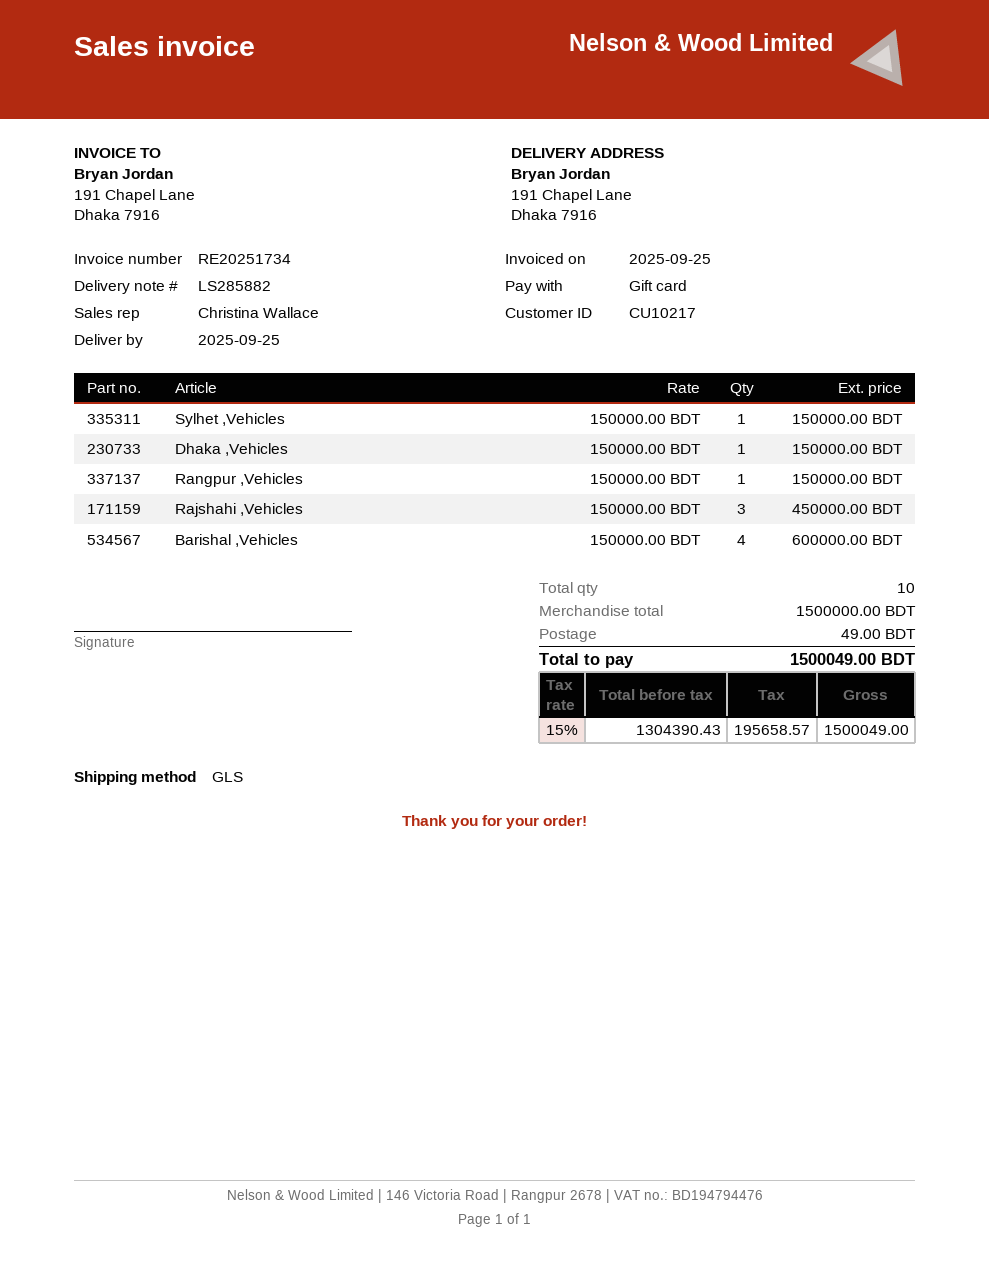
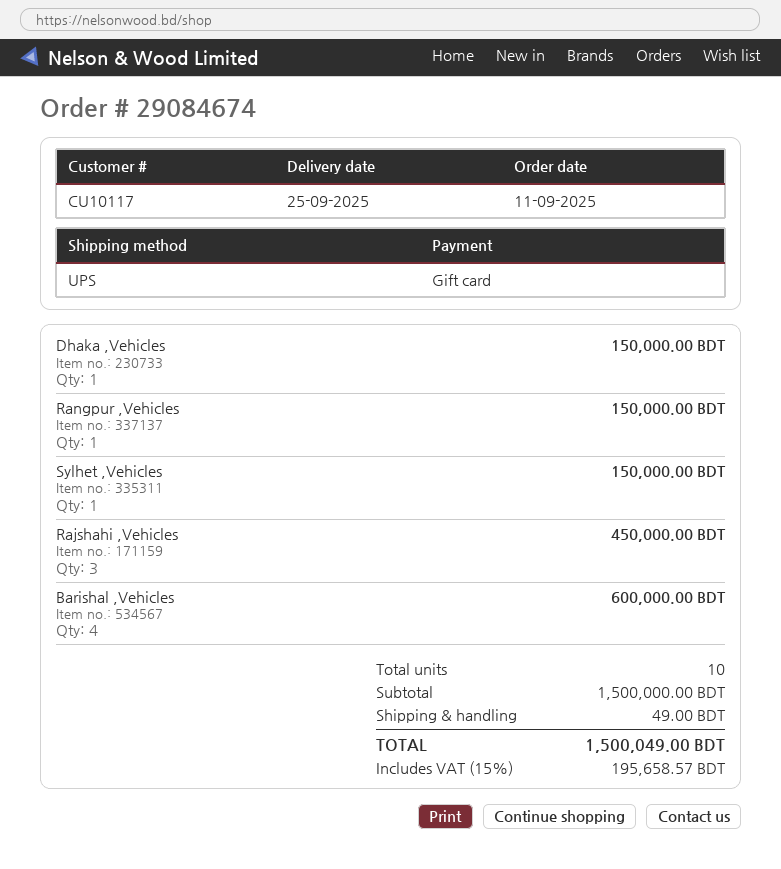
customer number: CU10217 -> CU10117
shipping method: GLS -> UPS

